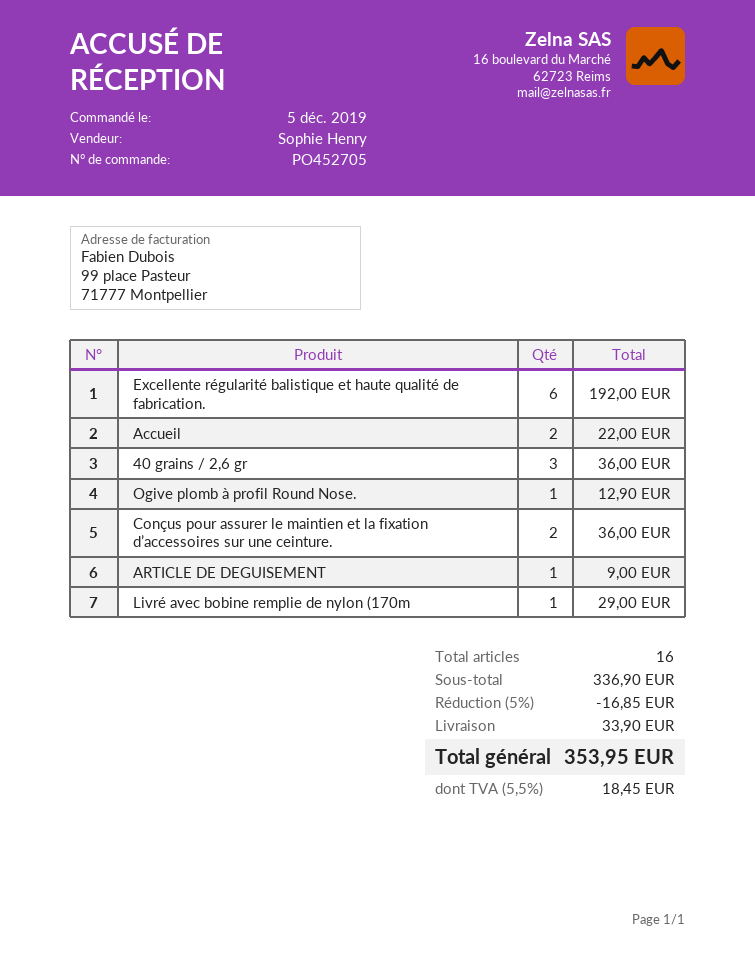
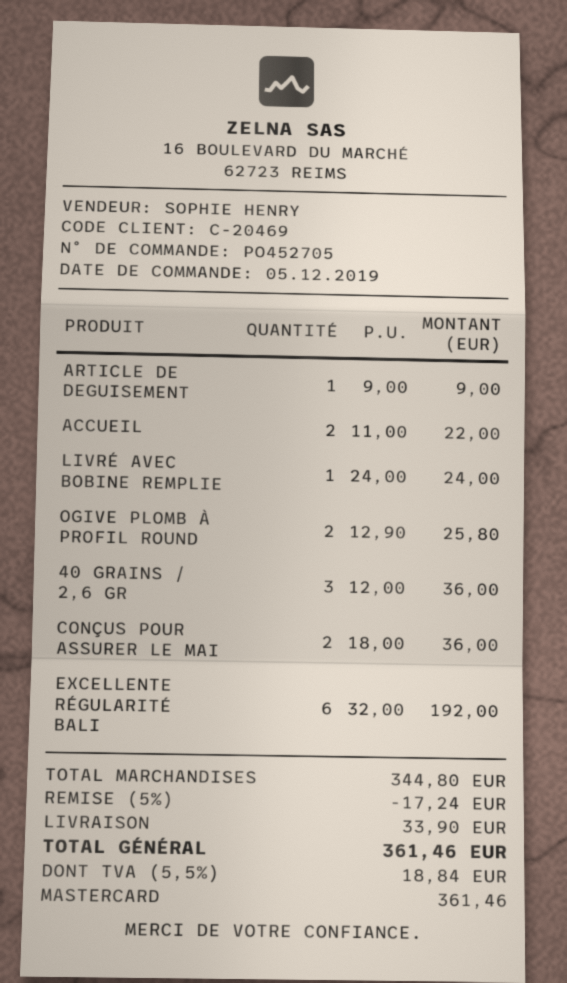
Ogive plomb à profil Round Nose.: 1 for 12.90 -> 2 for 25.80
Livré avec bobine remplie de nylon (170m: 1 for 29.00 -> 1 for 24.00
subtotal: 336.90 -> 344.80
discount: 5% = 16.85 -> 5% = 17.24
tax: 5.5% = 18.45 -> 5.5% = 18.84
total: 353.95 -> 361.46

